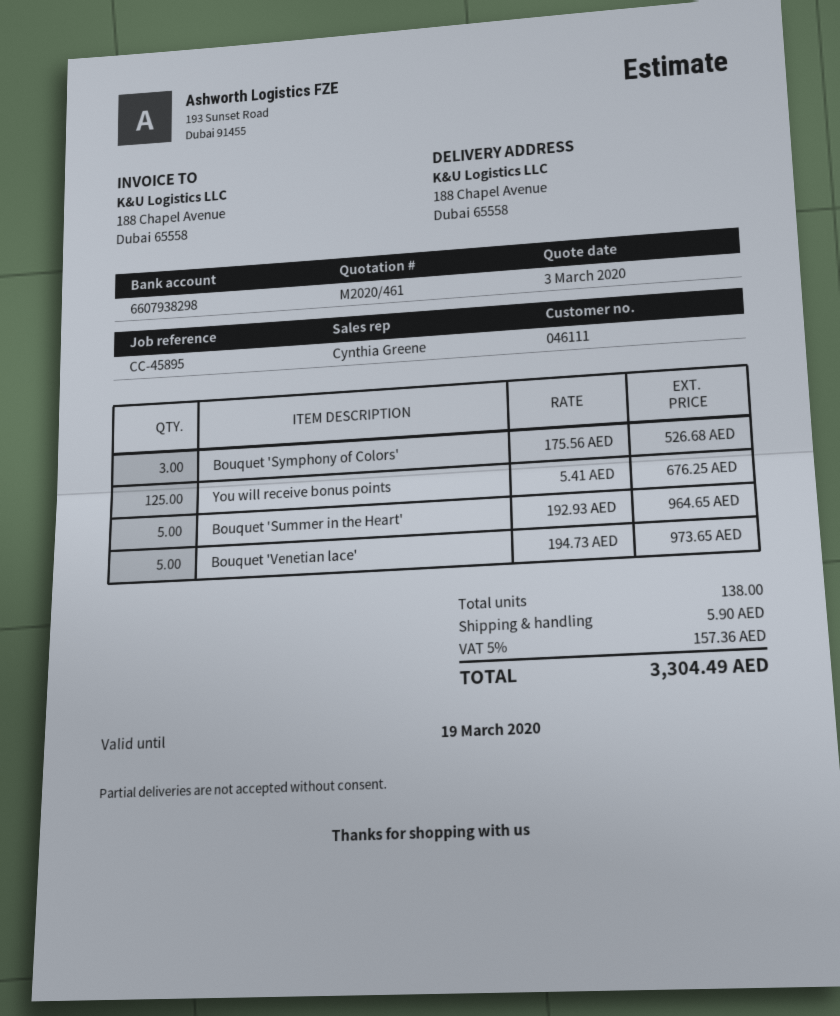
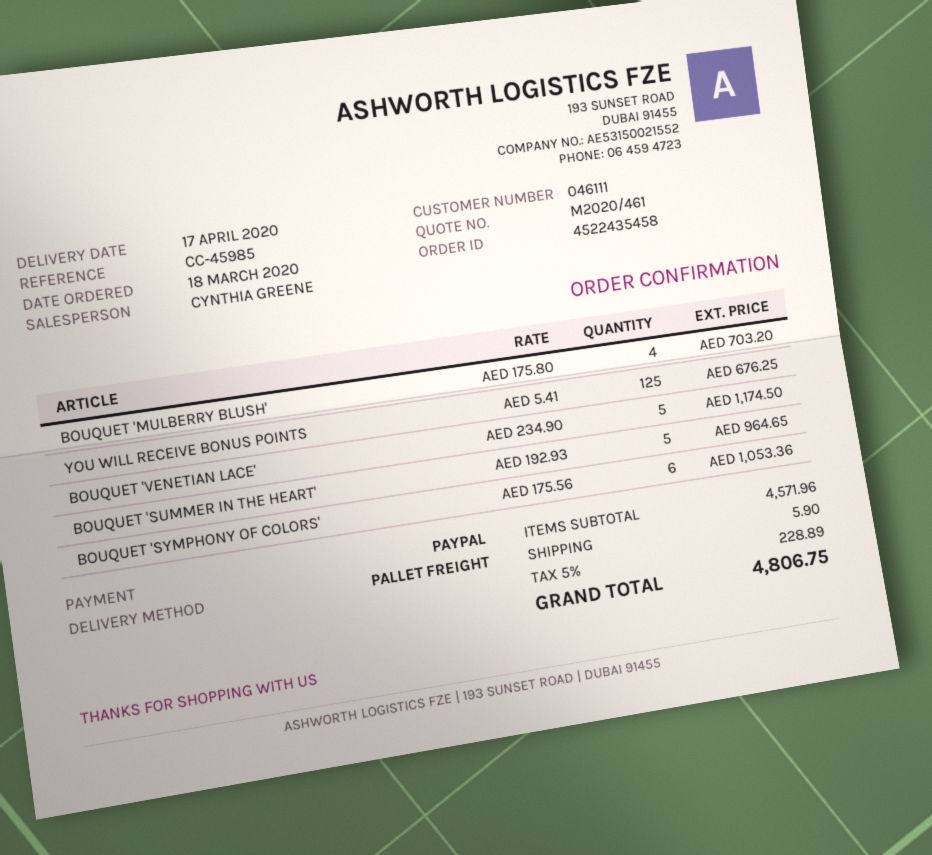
reference: CC-45895 -> CC-45985
Bouquet 'Symphony of Colors': 3 x 175.56 = 526.68 -> 6 x 175.56 = 1053.36
Bouquet 'Venetian lace': 5 x 194.73 = 973.65 -> 5 x 234.90 = 1174.50
BOUQUET 'MULBERRY BLUSH': none -> 4 x 175.80 = 703.20
tax: 5% = 157.36 -> 5% = 228.89
total: 3304.49 -> 4806.75

